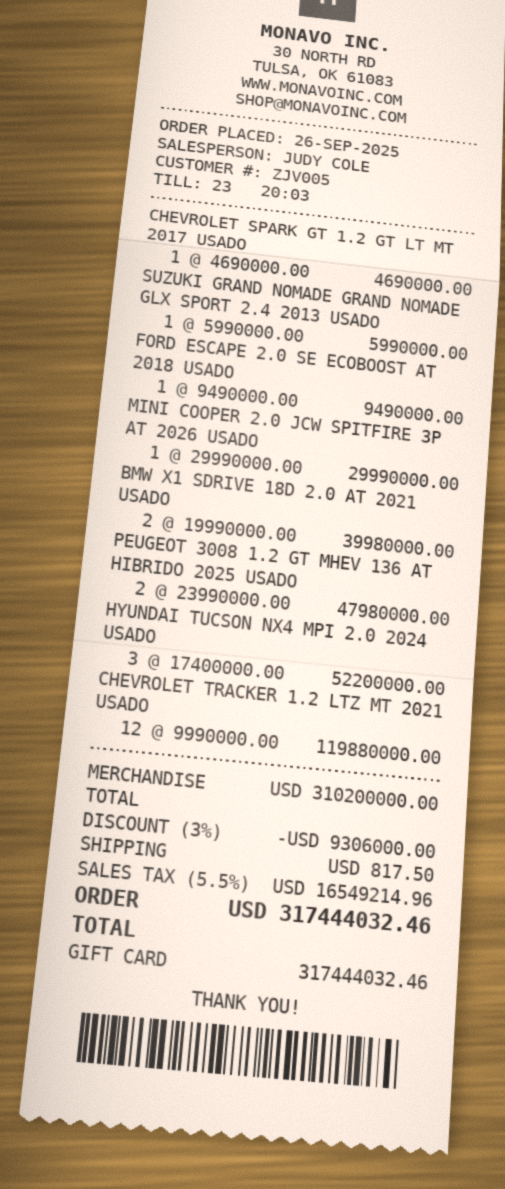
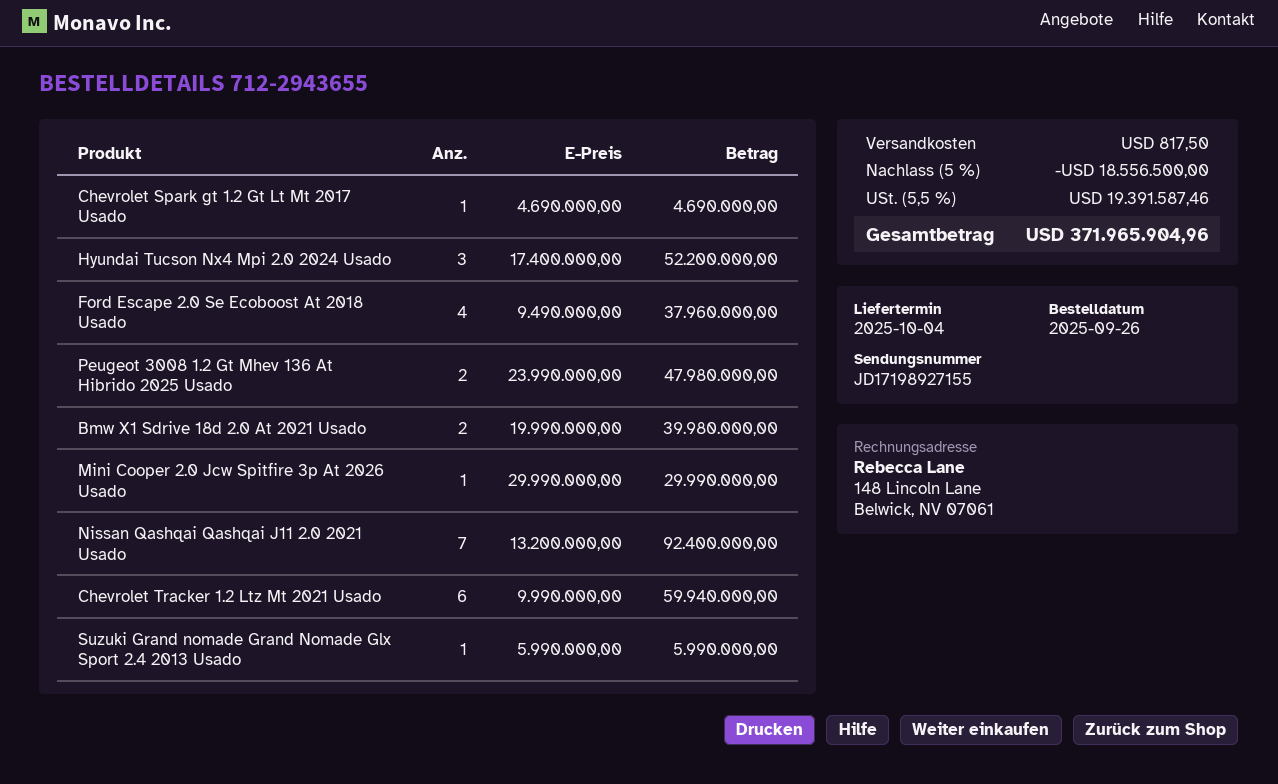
FORD ESCAPE 2.0 SE ECOBOOST AT 2018 USADO: 1 x 9490000.00 = 9490000.00 -> 4 x 9490000.00 = 37960000.00
CHEVROLET TRACKER 1.2 LTZ MT 2021 USADO: 12 x 9990000.00 = 119880000.00 -> 6 x 9990000.00 = 59940000.00
Nissan Qashqai Qashqai J11 2.0 2021 Usado: none -> 7 x 13200000.00 = 92400000.00
discount: 3% = 9306000.00 -> 5% = 18556500.00
tax: 5.5% = 16549214.96 -> 5.5% = 19391587.46
total: 317444032.46 -> 371965904.96

